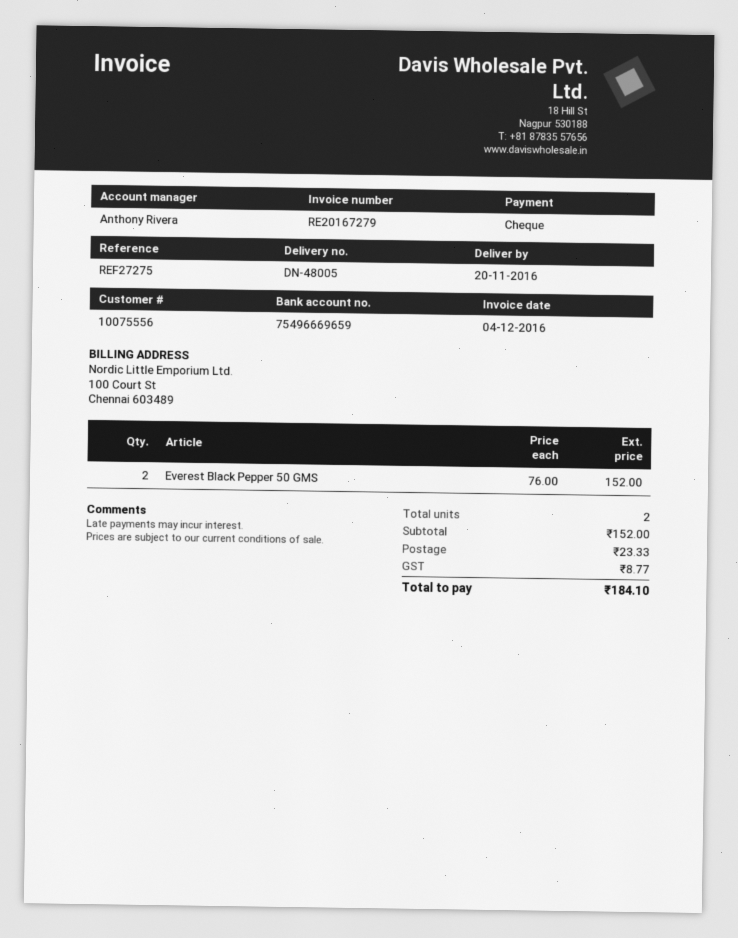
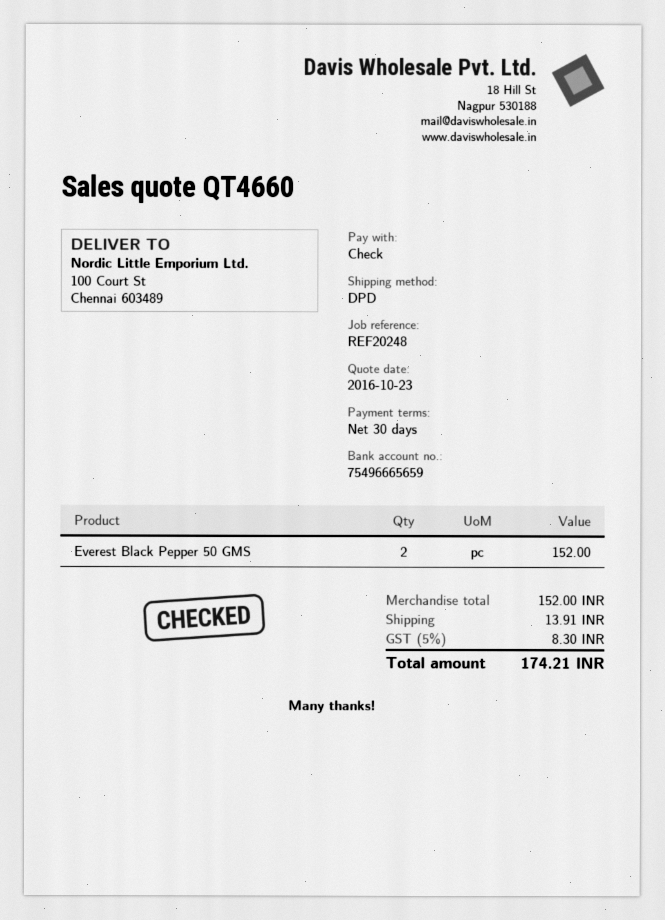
reference: REF27275 -> REF20248
bank account: 75496669659 -> 75496665659
shipping: 23.33 -> 13.91
tax: 8.77 -> 8.30
total: 184.10 -> 174.21

